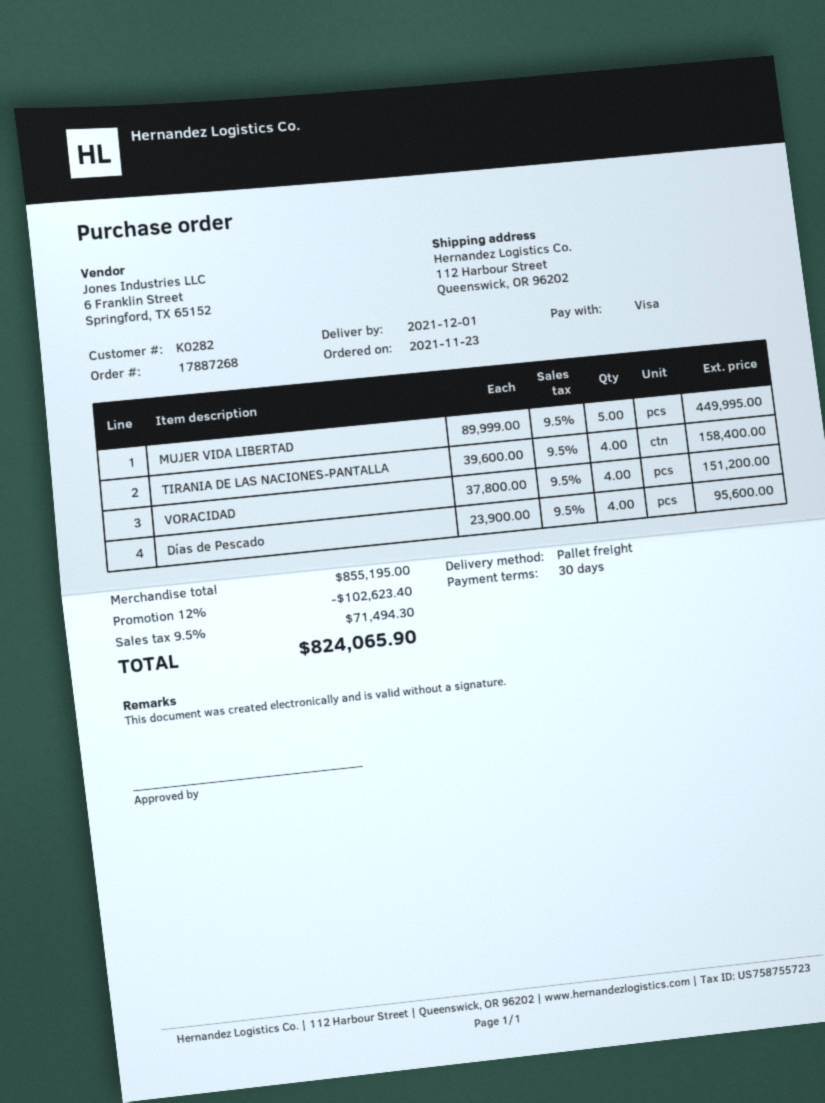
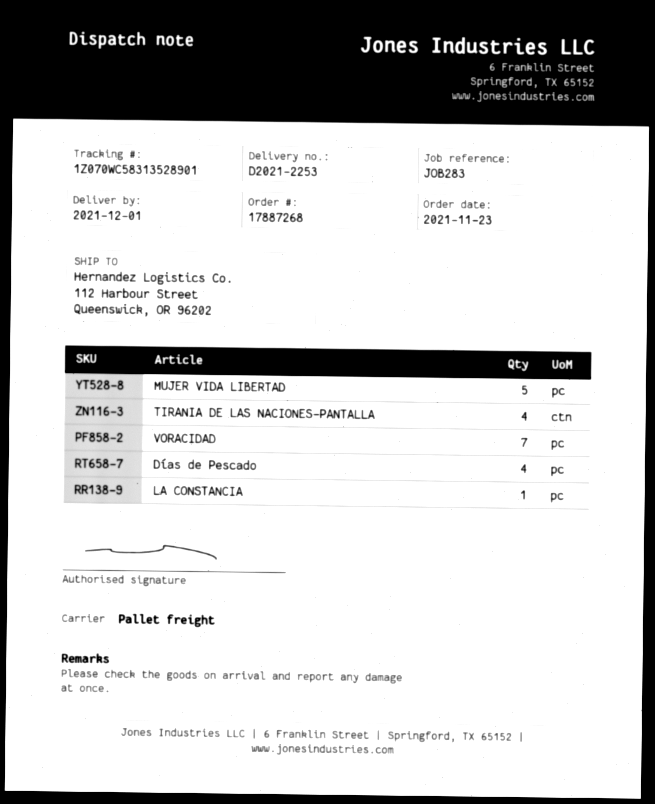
VORACIDAD: 4 -> 7
LA CONSTANCIA: none -> 1

